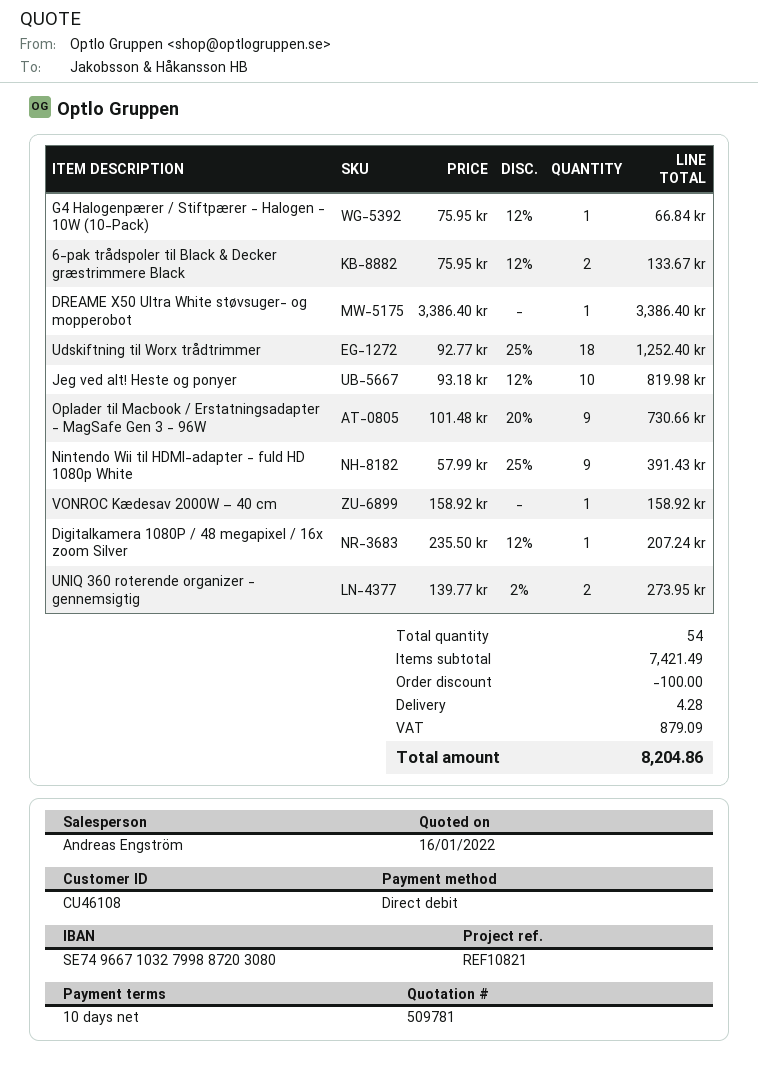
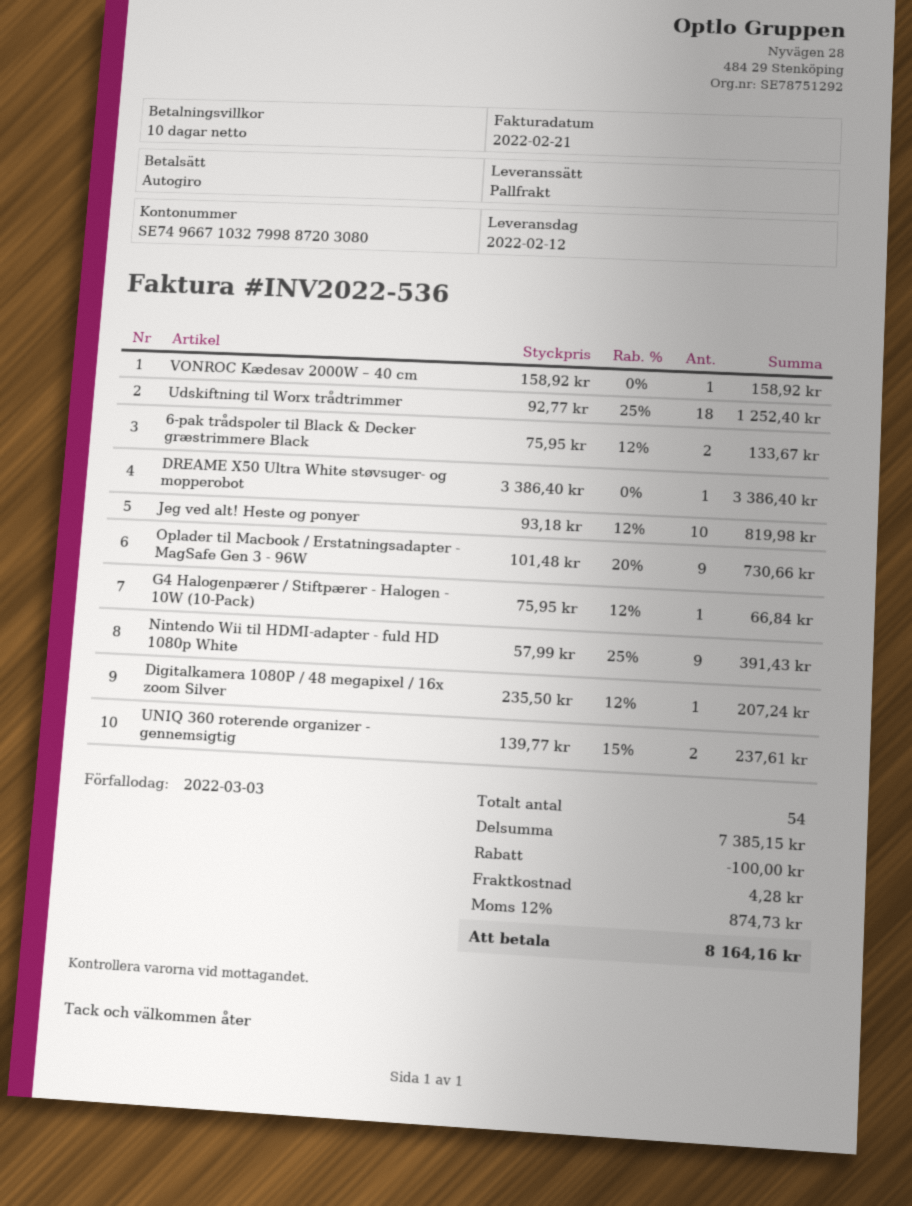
UNIQ 360 roterende organizer - gennemsigtig: 2 x 139.77 - 2% = 273.95 -> 2 x 139.77 - 15% = 237.61
subtotal: 7421.49 -> 7385.15
tax: 879.09 -> 874.73
total: 8204.86 -> 8164.16

